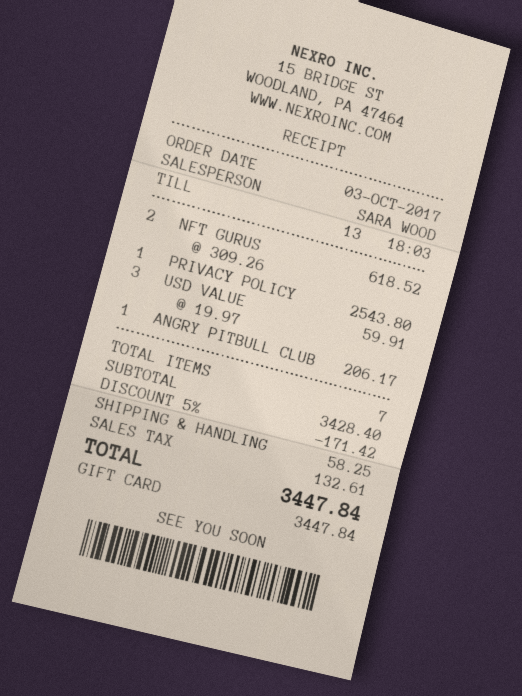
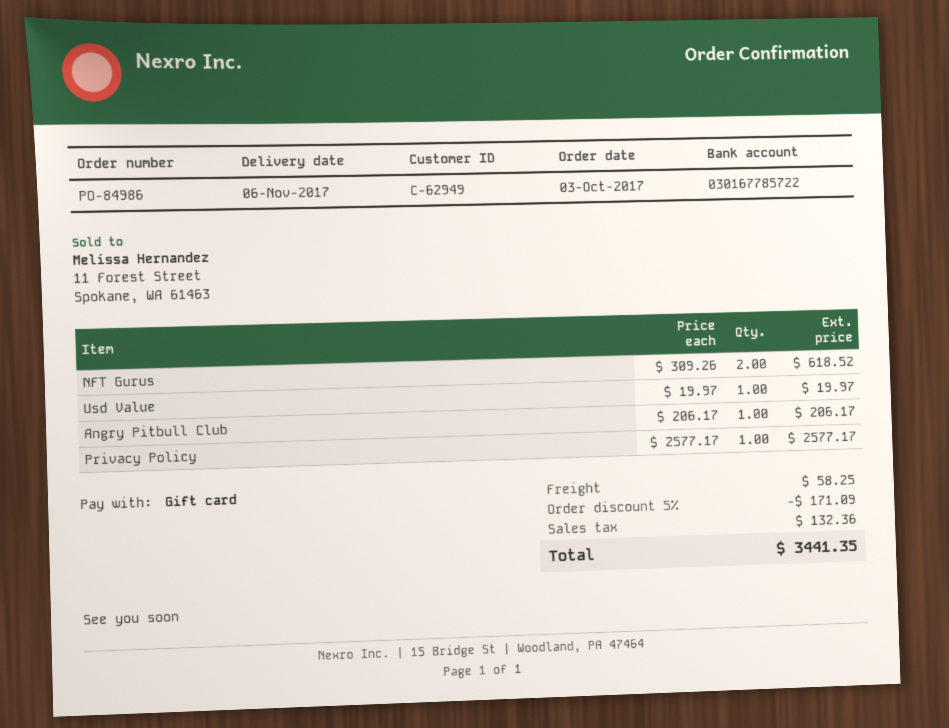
PRIVACY POLICY: 1 x 2543.80 = 2543.80 -> 1 x 2577.17 = 2577.17
USD VALUE: 3 x 19.97 = 59.91 -> 1 x 19.97 = 19.97
discount: 5% = 171.42 -> 5% = 171.09
tax: 132.61 -> 132.36
total: 3447.84 -> 3441.35

